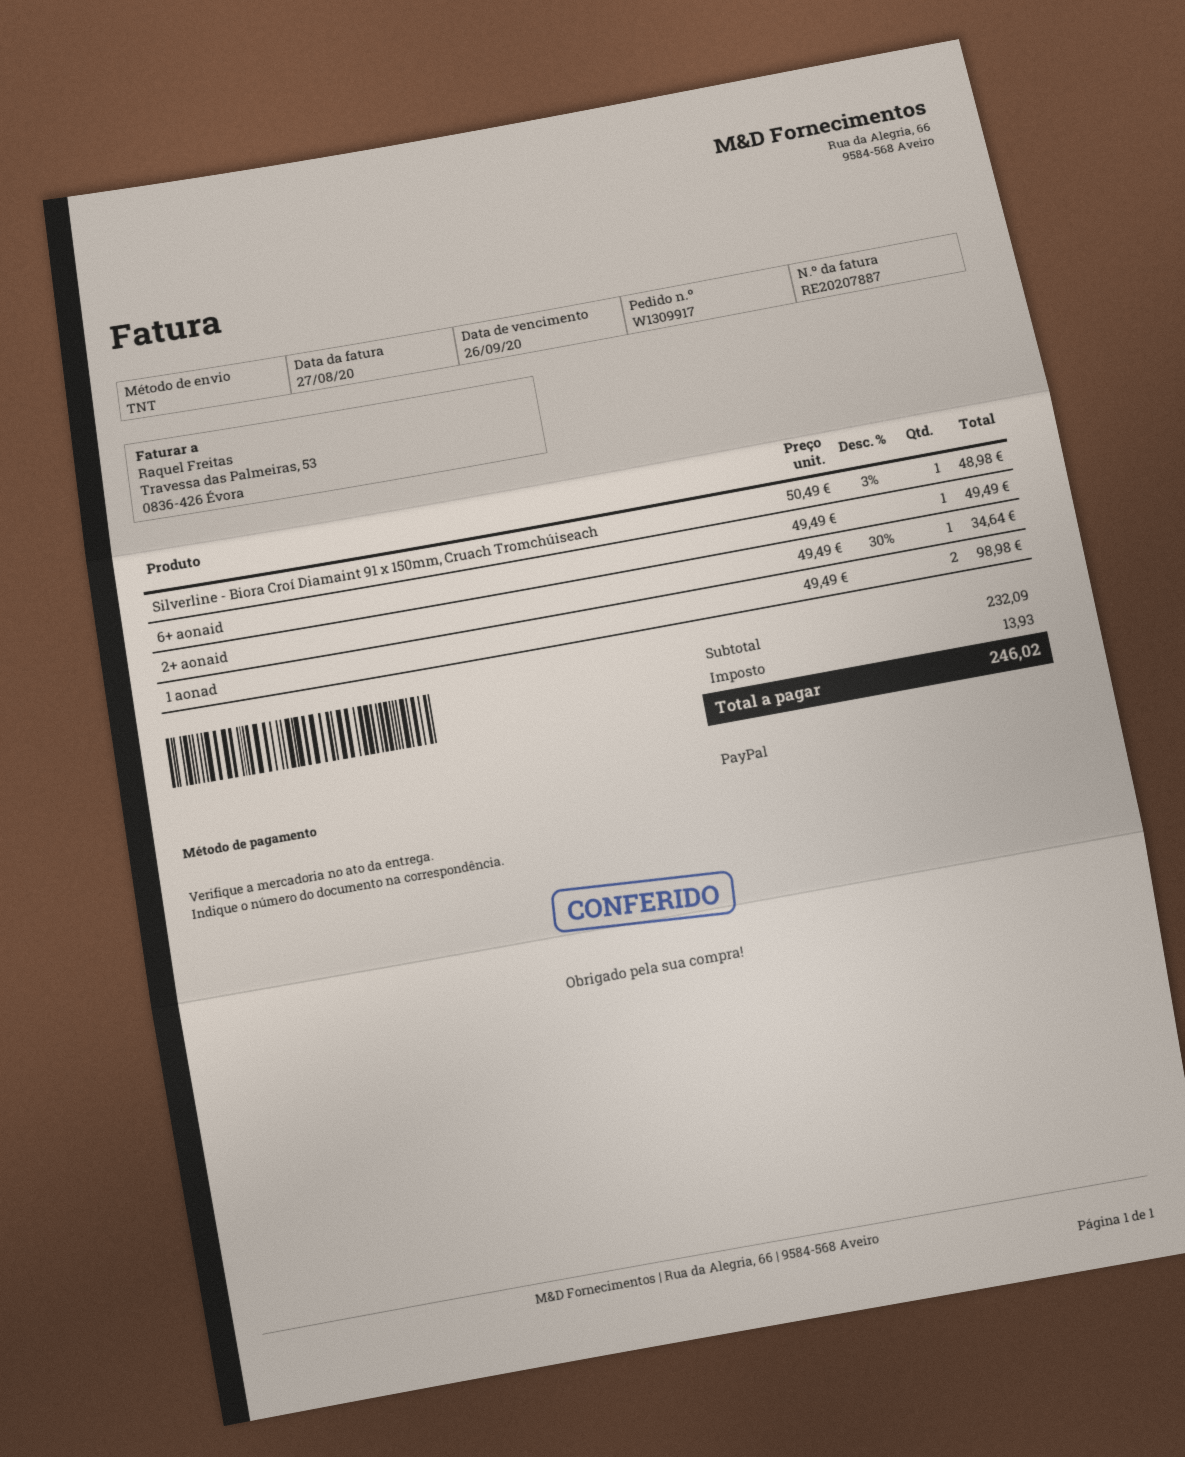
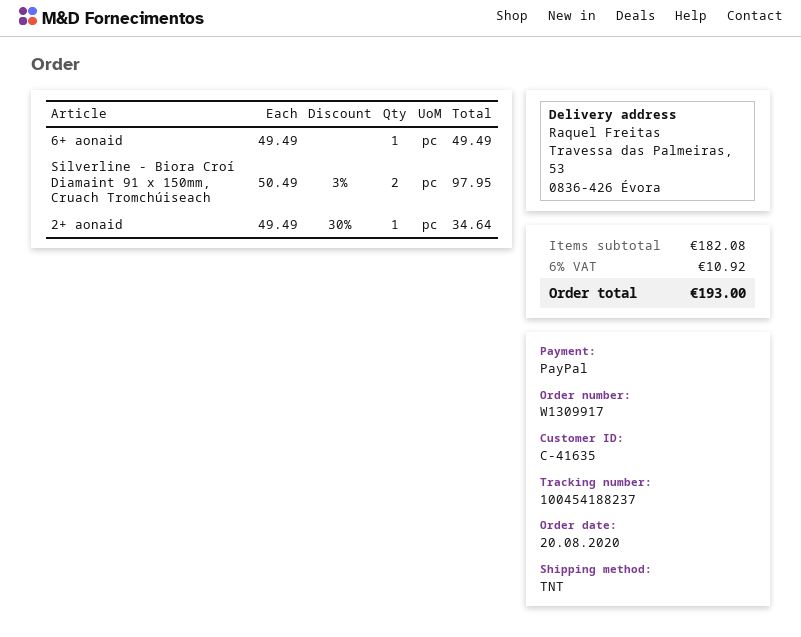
Silverline - Biora Croí Diamaint 91 x 150mm, Cruach Tromchúiseach: 1 x 50.49 - 3% = 48.98 -> 2 x 50.49 - 3% = 97.95
1 aonad: 2 x 49.49 = 98.98 -> none
subtotal: 232.09 -> 182.08
tax: 13.93 -> 10.92
total: 246.02 -> 193.00

